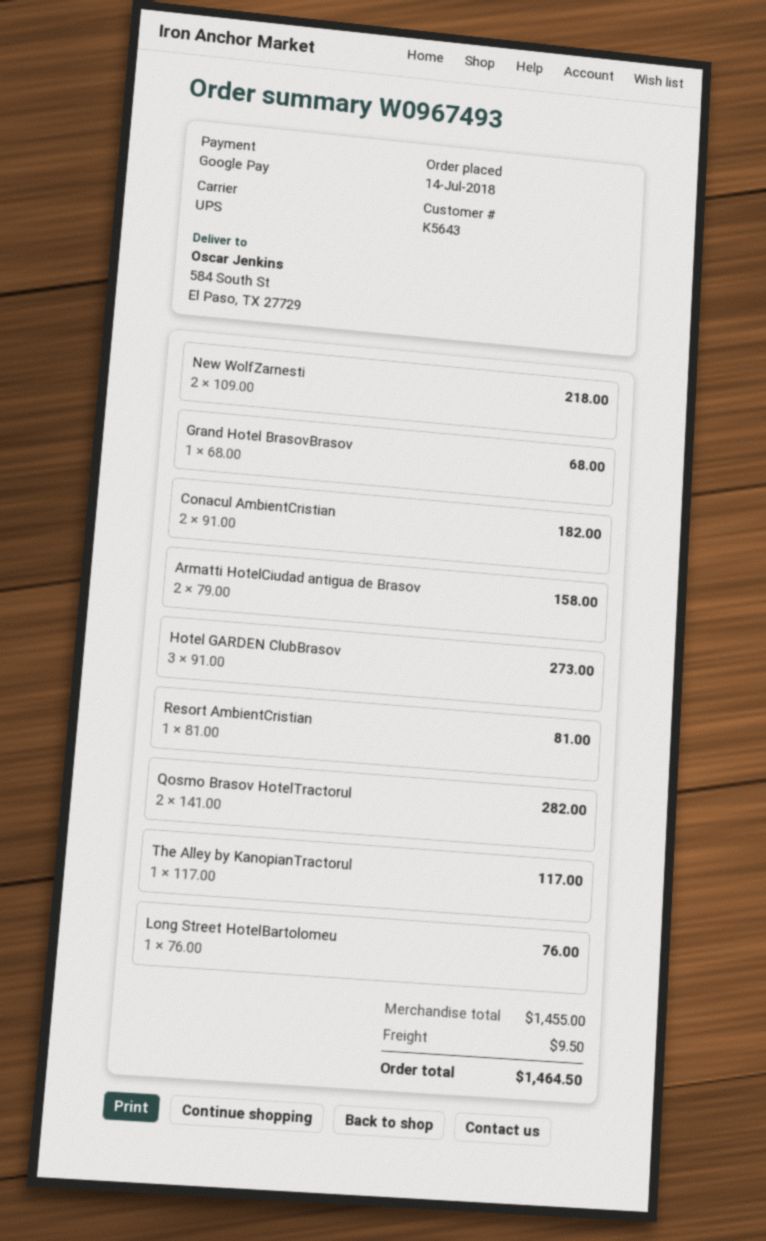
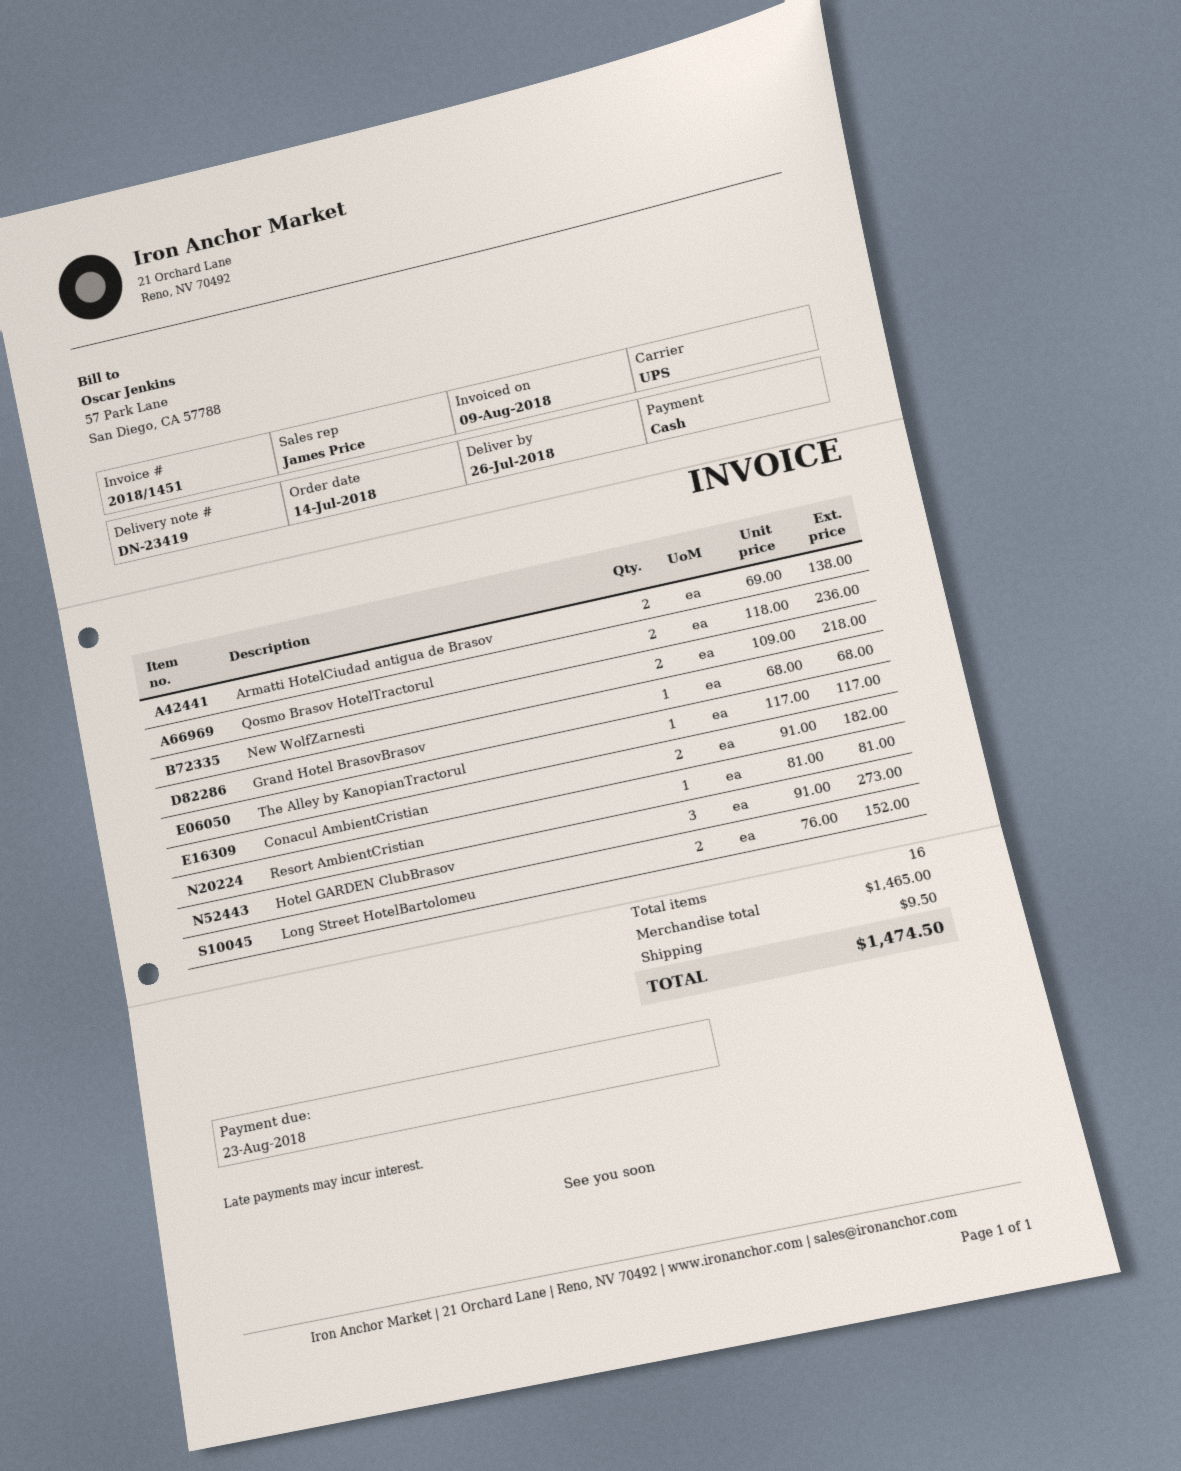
payment method: Google Pay -> cash
Armatti HotelCiudad antigua de Brasov: 2 x 79.00 = 158.00 -> 2 x 69.00 = 138.00
Qosmo Brasov HotelTractorul: 2 x 141.00 = 282.00 -> 2 x 118.00 = 236.00
Long Street HotelBartolomeu: 1 x 76.00 = 76.00 -> 2 x 76.00 = 152.00
subtotal: 1455.00 -> 1465.00
total: 1464.50 -> 1474.50

